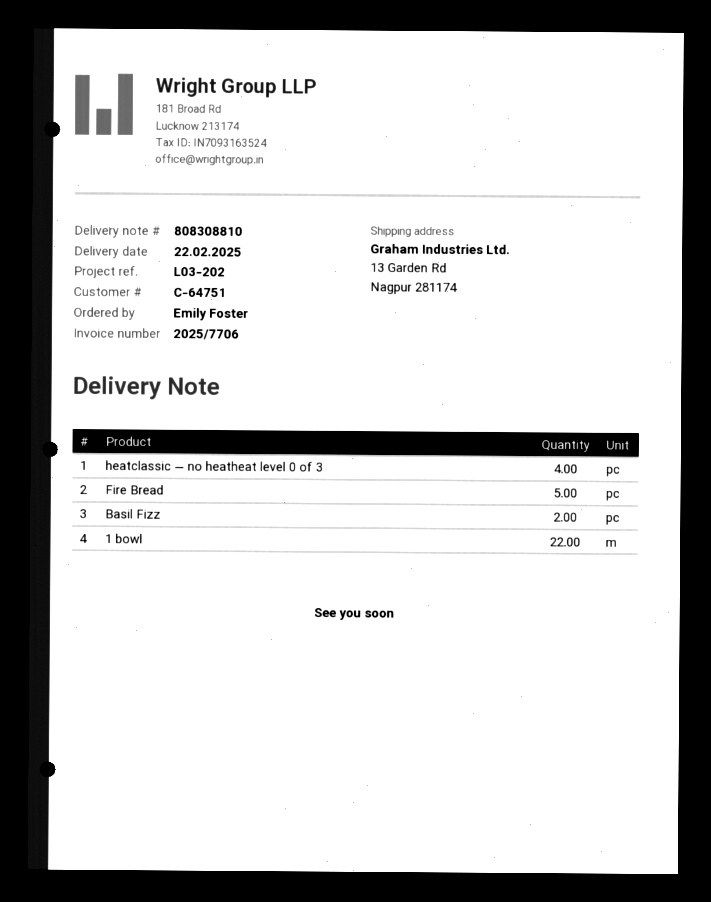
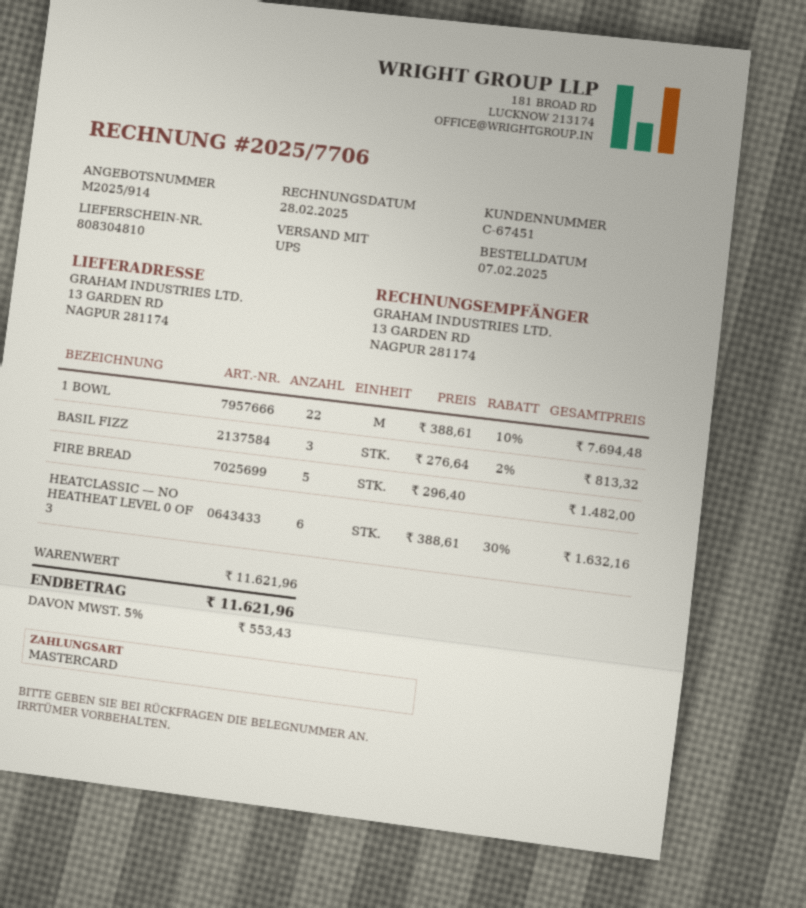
delivery note number: 808308810 -> 808304810
customer number: C-64751 -> C-67451
heatclassic — no heatheat level 0 of 3: 4 -> 6
Basil Fizz: 2 -> 3

